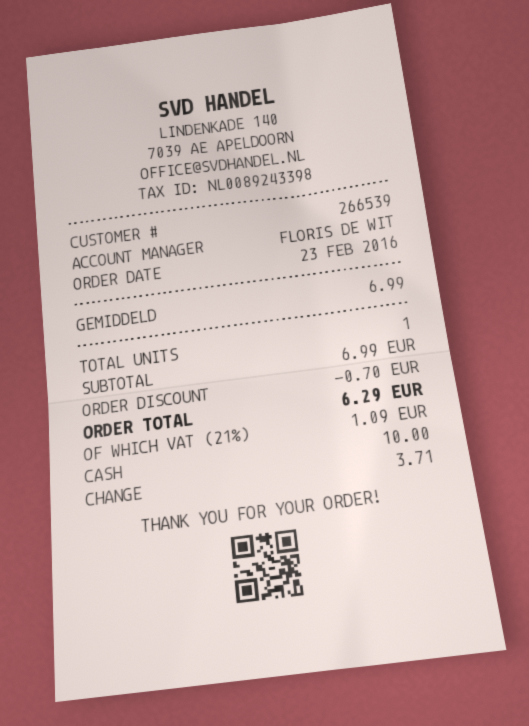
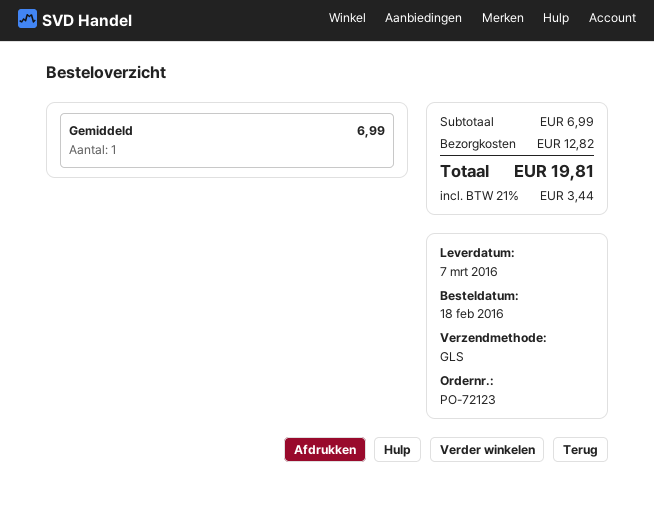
order date: 2016-02-23 -> 2016-02-18
discount: 0.70 -> none
shipping: none -> 12.82
tax: 21% = 1.09 -> 21% = 3.44
total: 6.29 -> 19.81

